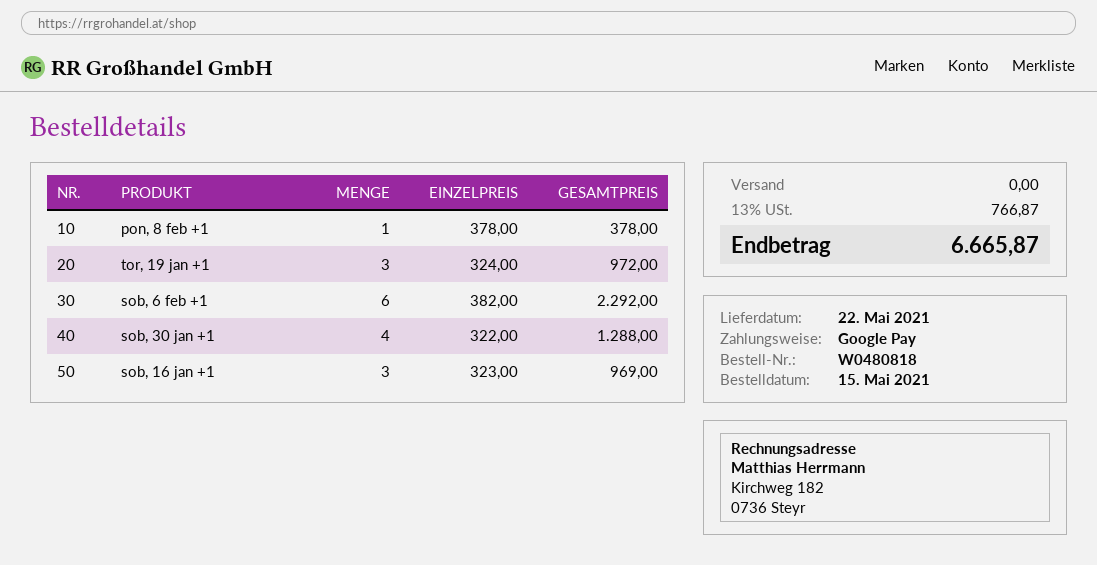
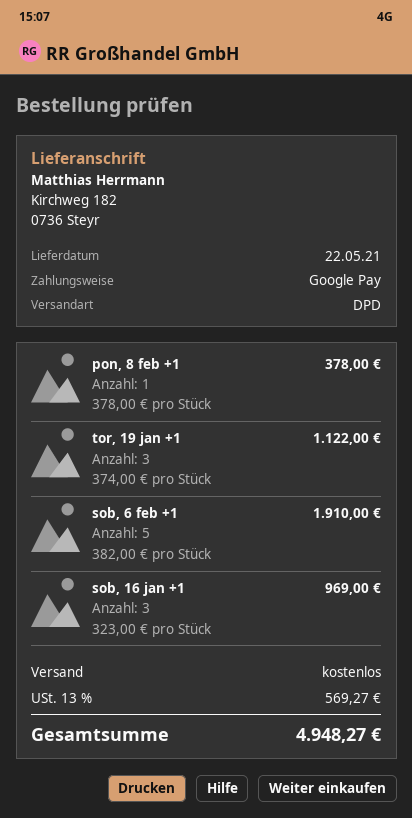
tor, 19 jan +1: 3 x 324.00 = 972.00 -> 3 x 374.00 = 1122.00
sob, 6 feb +1: 6 x 382.00 = 2292.00 -> 5 x 382.00 = 1910.00
sob, 30 jan +1: 4 x 322.00 = 1288.00 -> none
tax: 13% = 766.87 -> 13% = 569.27
total: 6665.87 -> 4948.27

